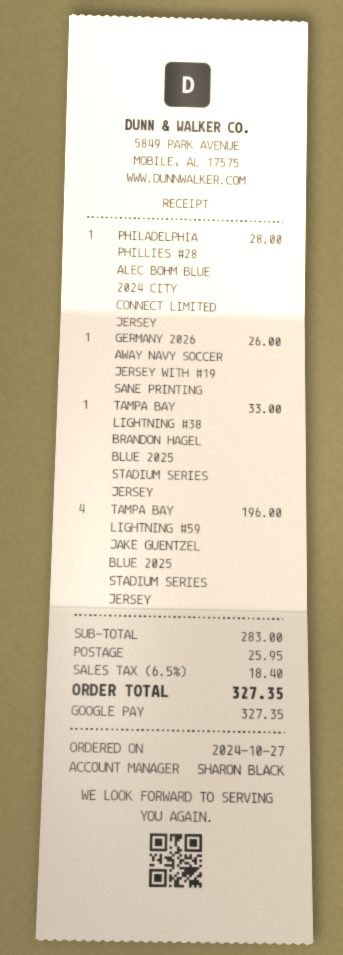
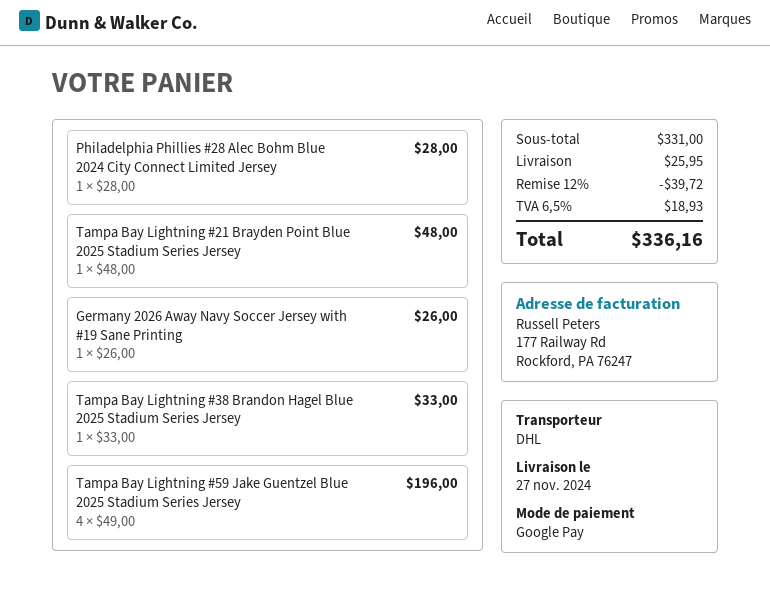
Tampa Bay Lightning #21 Brayden Point Blue 2025 Stadium Series Jersey: none -> 1 for 48.00
subtotal: 283.00 -> 331.00
discount: none -> 12% = 39.72
tax: 6.5% = 18.40 -> 6.5% = 18.93
total: 327.35 -> 336.16

